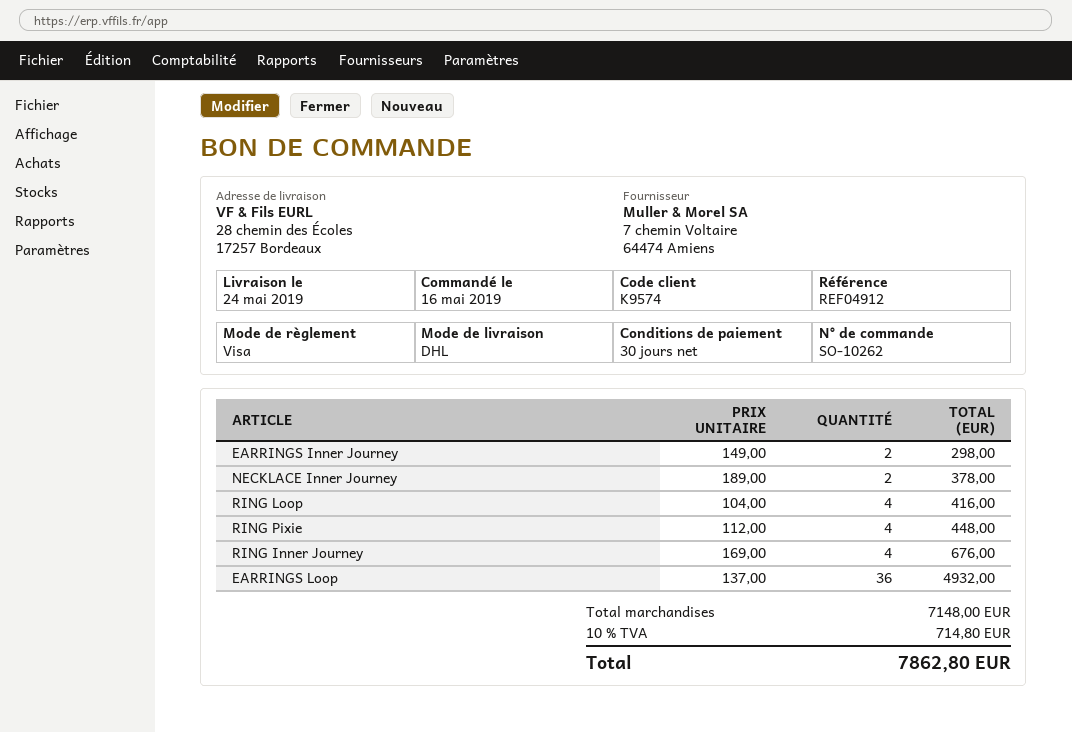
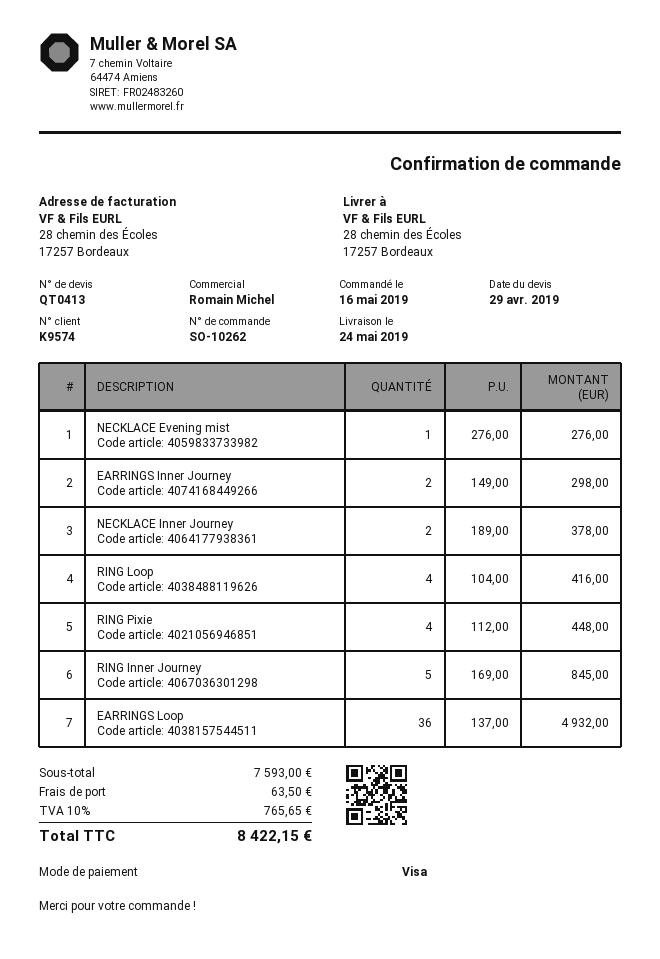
RING Inner Journey: 4 x 169.00 = 676.00 -> 5 x 169.00 = 845.00
NECKLACE Evening mist: none -> 1 x 276.00 = 276.00
subtotal: 7148.00 -> 7593.00
shipping: none -> 63.50
tax: 10% = 714.80 -> 10% = 765.65
total: 7862.80 -> 8422.15

